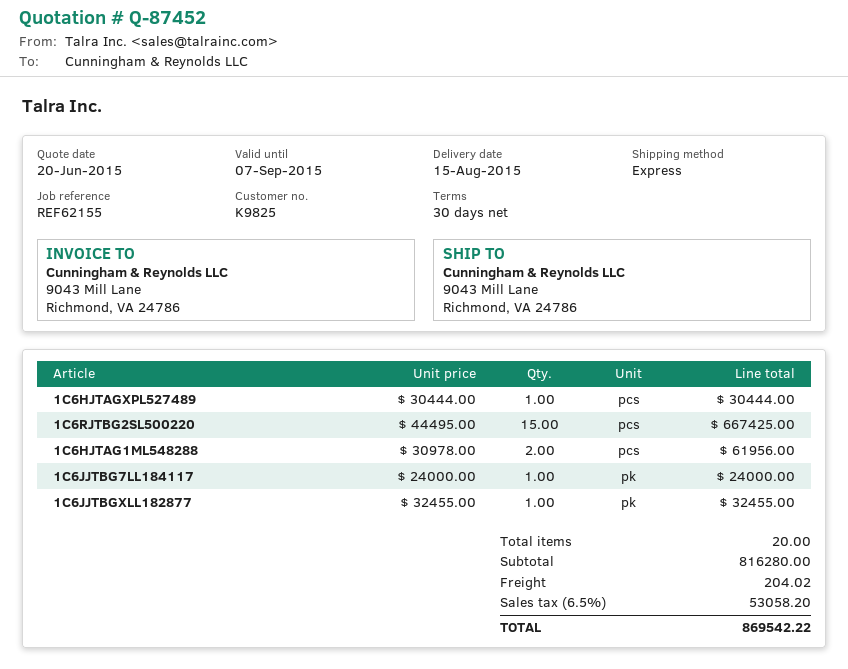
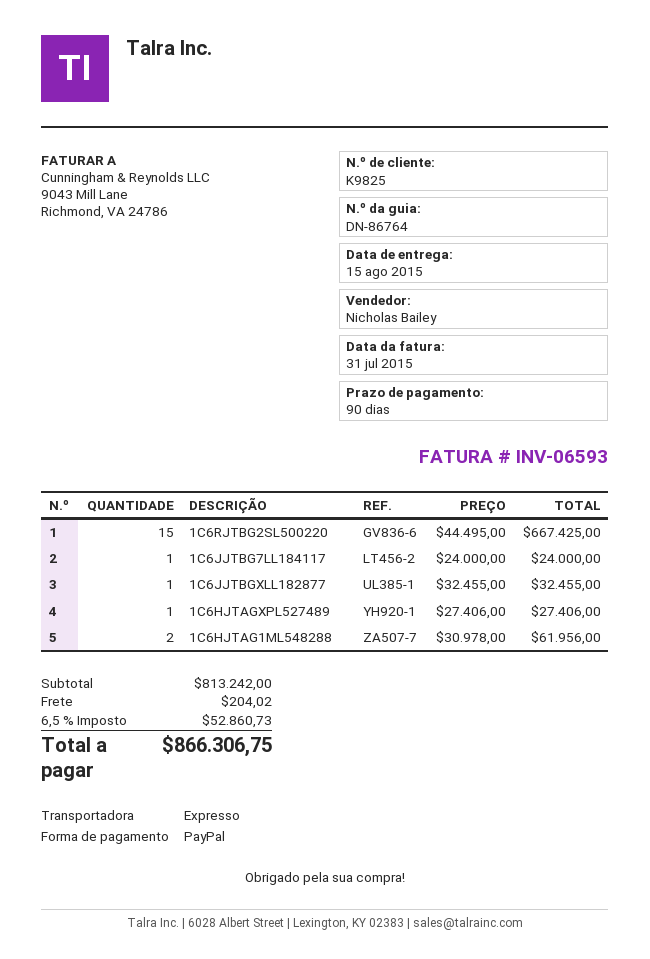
payment terms: 30 days -> 90 days
1C6HJTAGXPL527489: 1 x 30444.00 = 30444.00 -> 1 x 27406.00 = 27406.00
subtotal: 816280.00 -> 813242.00
tax: 6.5% = 53058.20 -> 6.5% = 52860.73
total: 869542.22 -> 866306.75

